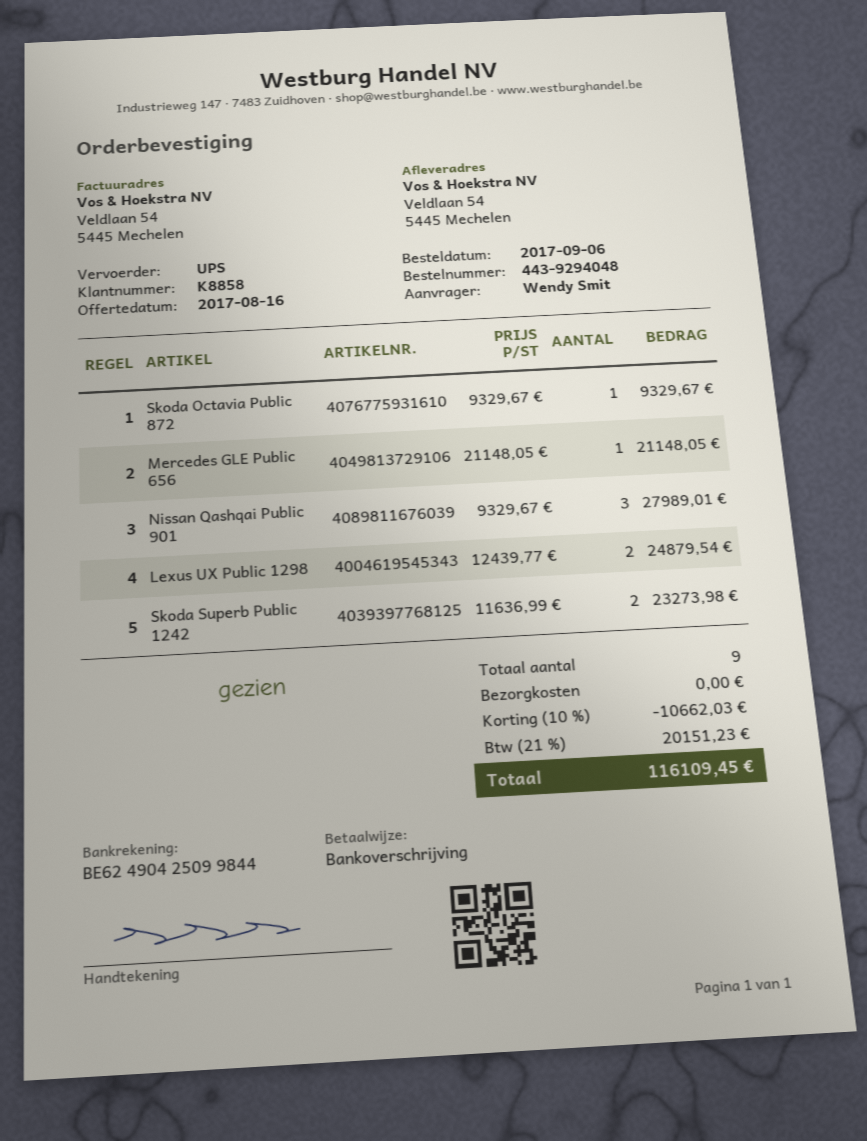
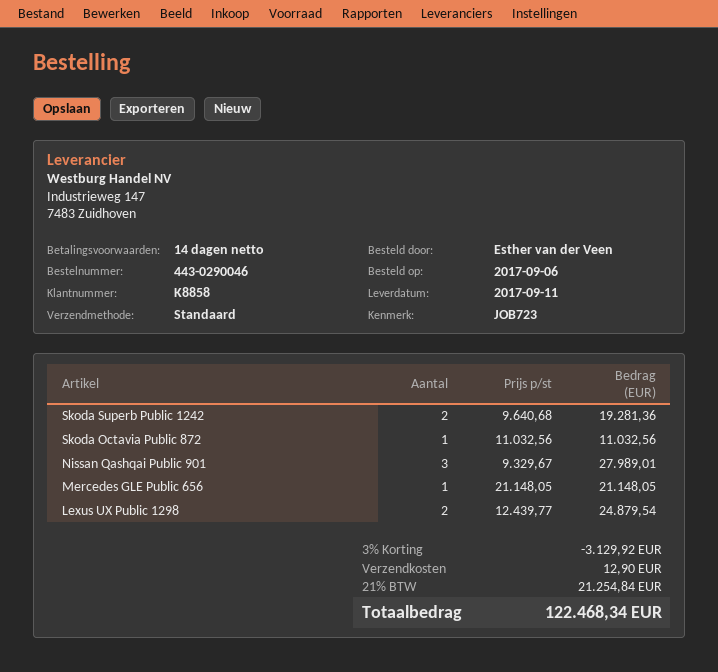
order number: 443-9294048 -> 443-0290046
ordered by: Wendy Smit -> Esther van der Veen
shipping method: UPS -> standard
Skoda Octavia Public 872: 1 x 9329.67 = 9329.67 -> 1 x 11032.56 = 11032.56
Skoda Superb Public 1242: 2 x 11636.99 = 23273.98 -> 2 x 9640.68 = 19281.36
discount: 10% = 10662.03 -> 3% = 3129.92
shipping: 0.00 -> 12.90
tax: 21% = 20151.23 -> 21% = 21254.84
total: 116109.45 -> 122468.34

